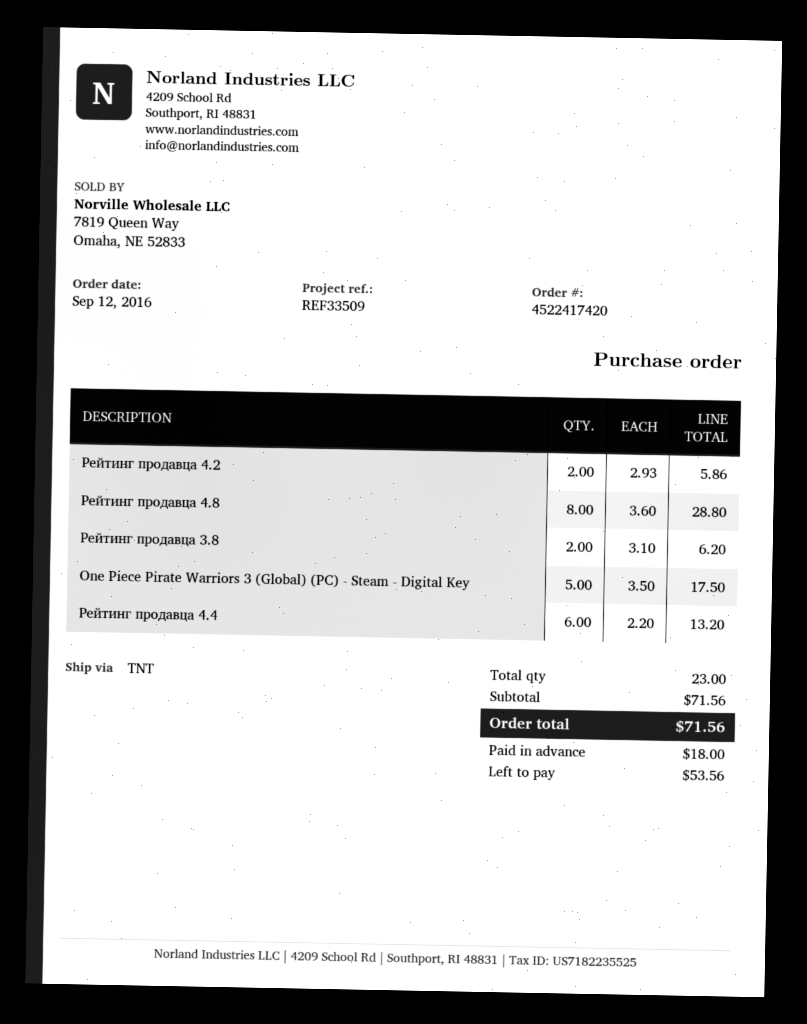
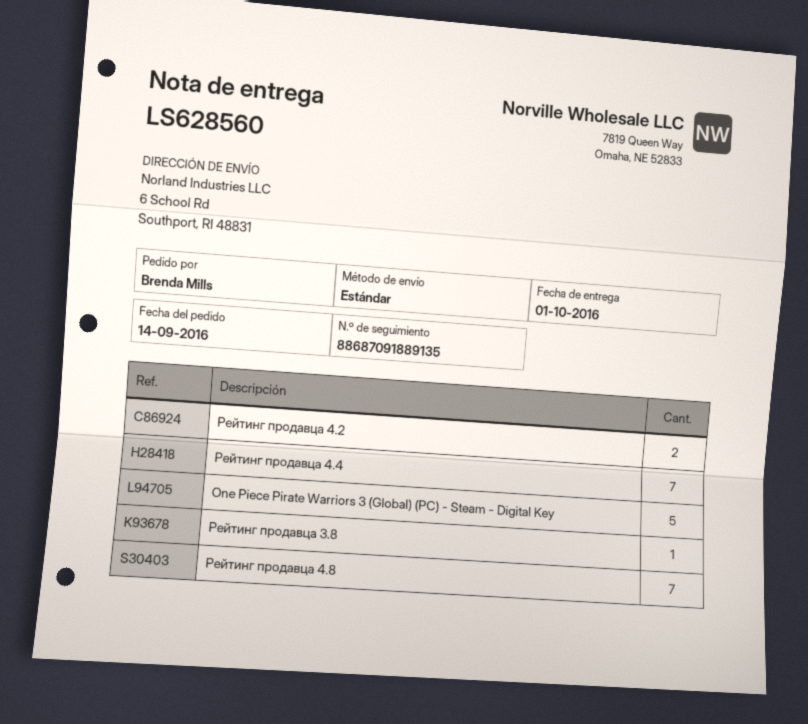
order date: 2016-09-12 -> 2016-09-14
shipping method: TNT -> standard
Рейтинг продавца 4.8: 8 -> 7
Рейтинг продавца 3.8: 2 -> 1
Рейтинг продавца 4.4: 6 -> 7

